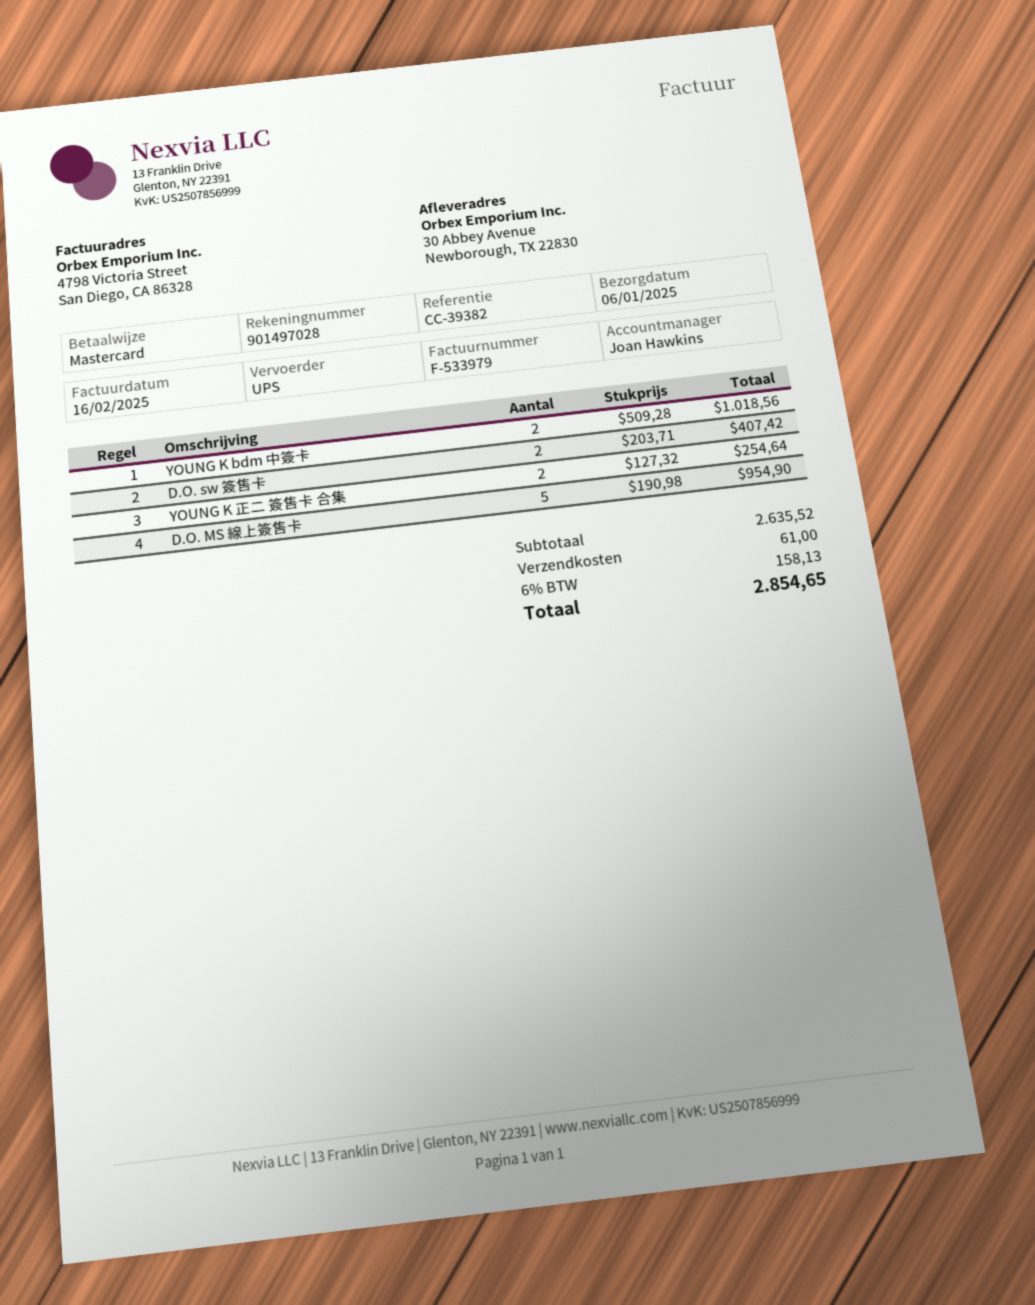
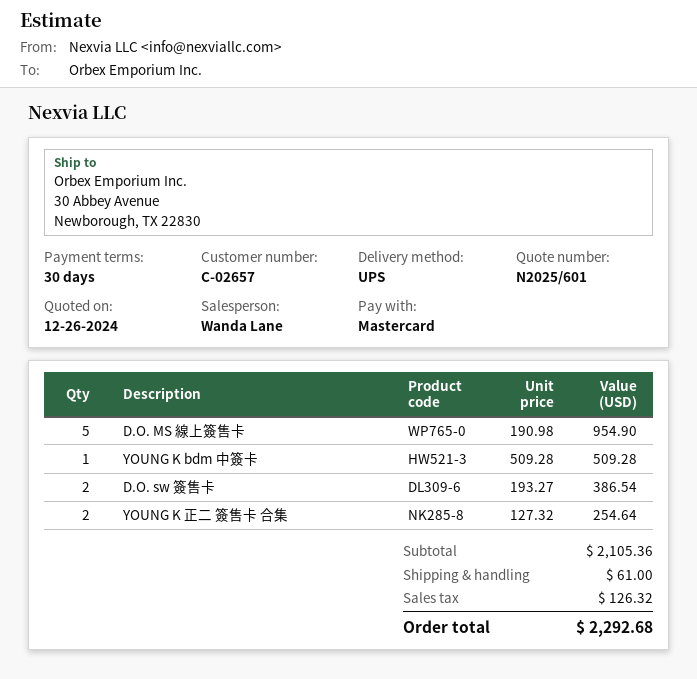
sales rep: Joan Hawkins -> Wanda Lane
YOUNG K bdm 中簽卡: 2 x 509.28 = 1018.56 -> 1 x 509.28 = 509.28
D.O. sw 簽售卡: 2 x 203.71 = 407.42 -> 2 x 193.27 = 386.54
subtotal: 2635.52 -> 2105.36
tax: 158.13 -> 126.32
total: 2854.65 -> 2292.68

